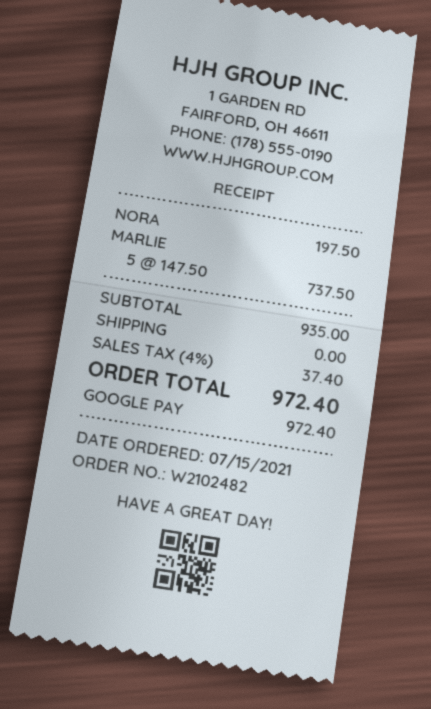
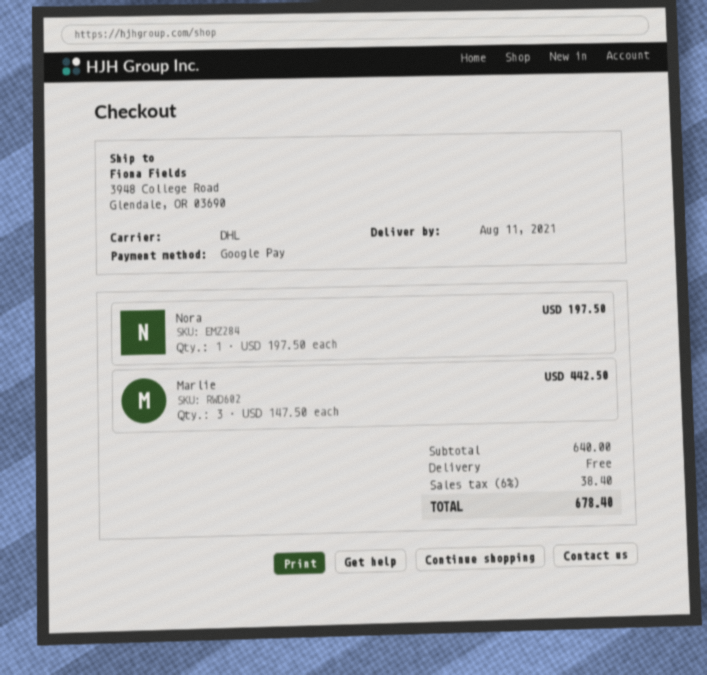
MARLIE: 5 x 147.50 = 737.50 -> 3 x 147.50 = 442.50
subtotal: 935.00 -> 640.00
tax: 4% = 37.40 -> 6% = 38.40
total: 972.40 -> 678.40

